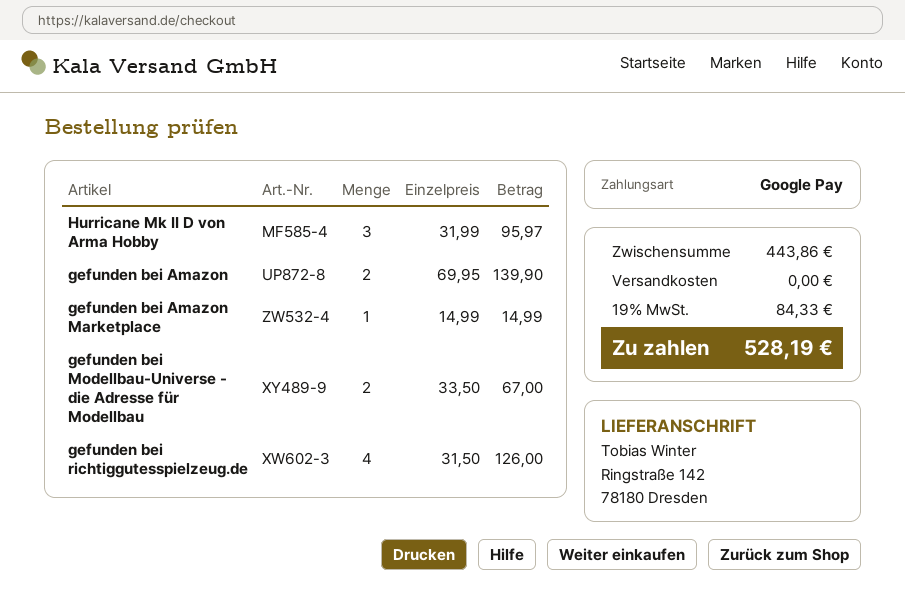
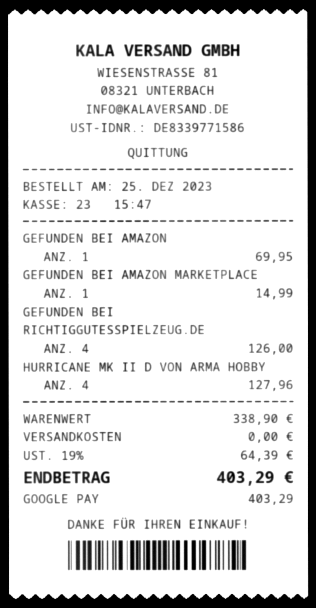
Hurricane Mk II D von Arma Hobby: 3 for 95.97 -> 4 for 127.96
gefunden bei Amazon: 2 for 139.90 -> 1 for 69.95
gefunden bei Modellbau-Universe - die Adresse für Modellbau: 2 for 67.00 -> none
subtotal: 443.86 -> 338.90
tax: 19% = 84.33 -> 19% = 64.39
total: 528.19 -> 403.29

